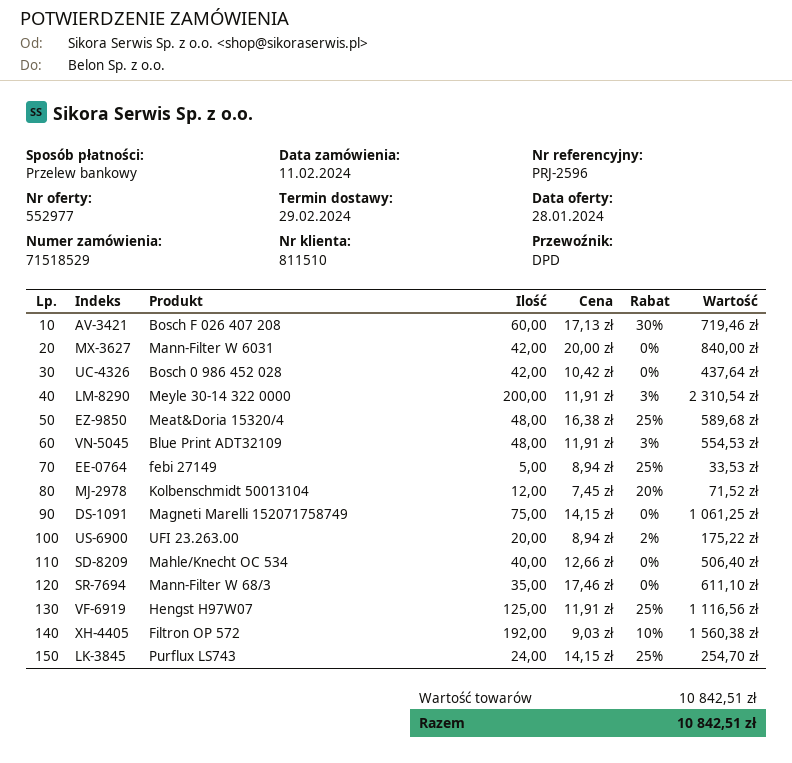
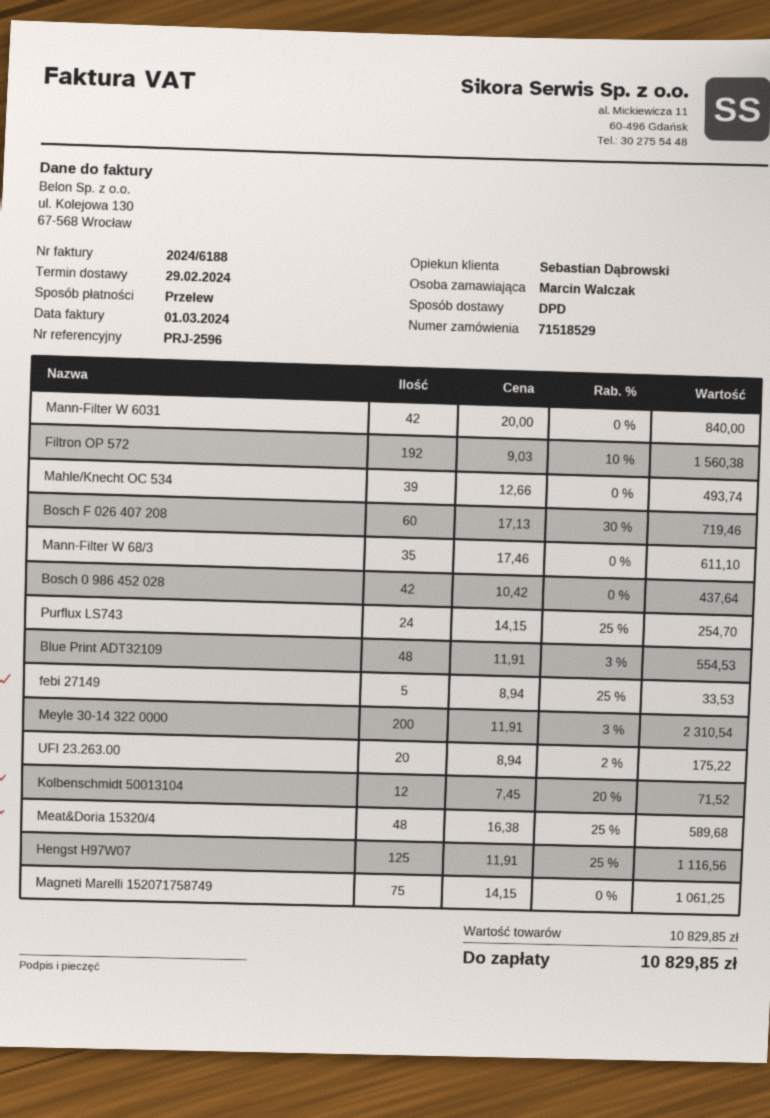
Mahle/Knecht OC 534: 40 x 12.66 = 506.40 -> 39 x 12.66 = 493.74
subtotal: 10842.51 -> 10829.85
total: 10842.51 -> 10829.85

